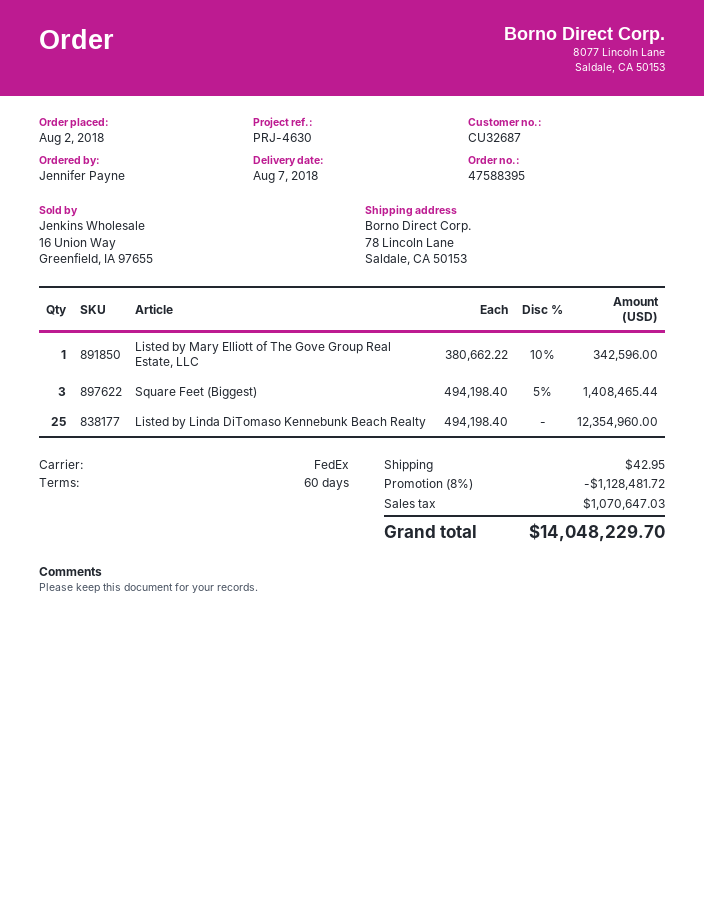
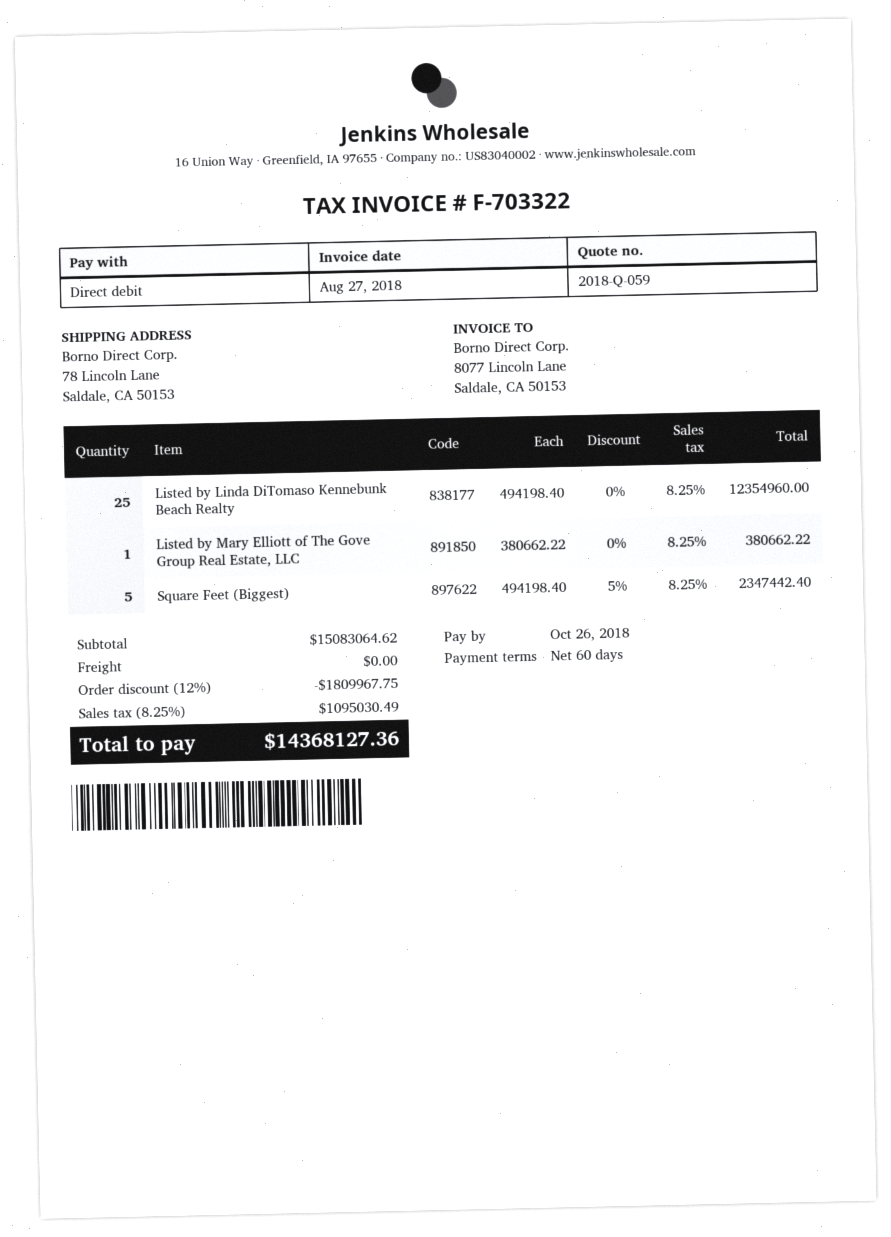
Listed by Mary Elliott of The Gove Group Real Estate, LLC: 1 x 380662.22 - 10% = 342596.00 -> 1 x 380662.22 = 380662.22
Square Feet (Biggest): 3 x 494198.40 - 5% = 1408465.44 -> 5 x 494198.40 - 5% = 2347442.40
discount: 8% = 1128481.72 -> 12% = 1809967.75
shipping: 42.95 -> 0.00
tax: 1070647.03 -> 1095030.49
total: 14048229.70 -> 14368127.36

